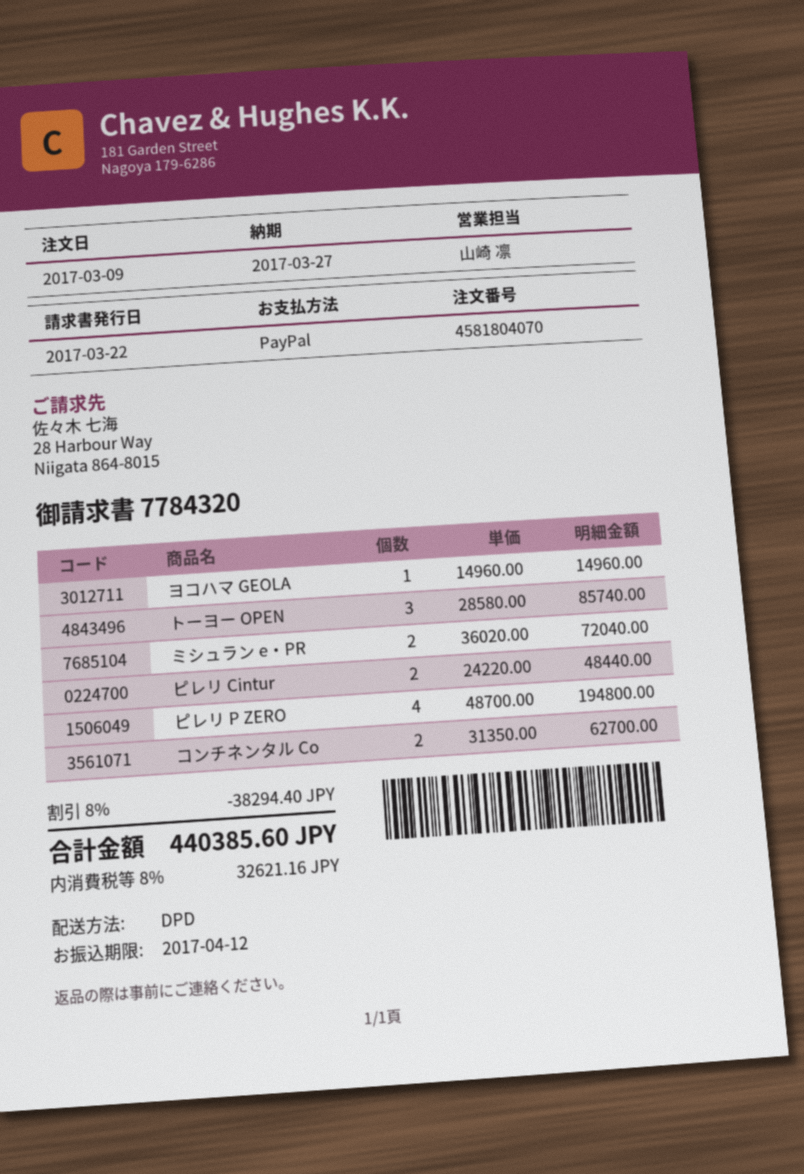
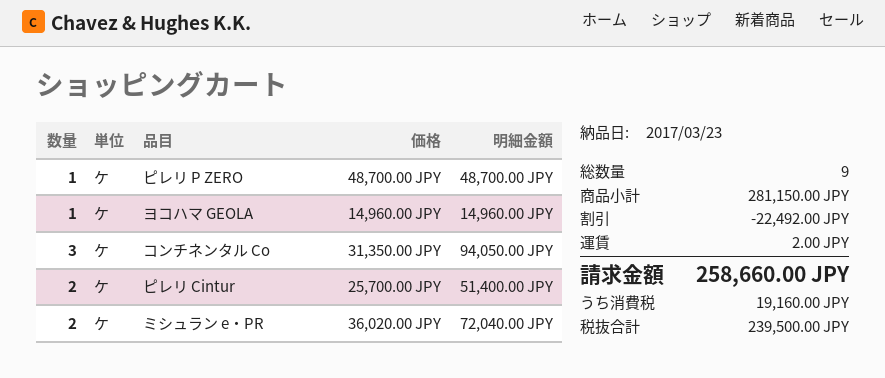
delivery date: 2017-03-27 -> 2017-03-23
トーヨー OPEN: 3 x 28580.00 = 85740.00 -> none
ピレリ Cintur: 2 x 24220.00 = 48440.00 -> 2 x 25700.00 = 51400.00
ピレリ P ZERO: 4 x 48700.00 = 194800.00 -> 1 x 48700.00 = 48700.00
コンチネンタル Co: 2 x 31350.00 = 62700.00 -> 3 x 31350.00 = 94050.00
discount: 38294.40 -> 22492.00
shipping: none -> 2.00
tax: 32621.16 -> 19160.00
total: 440385.60 -> 258660.00

